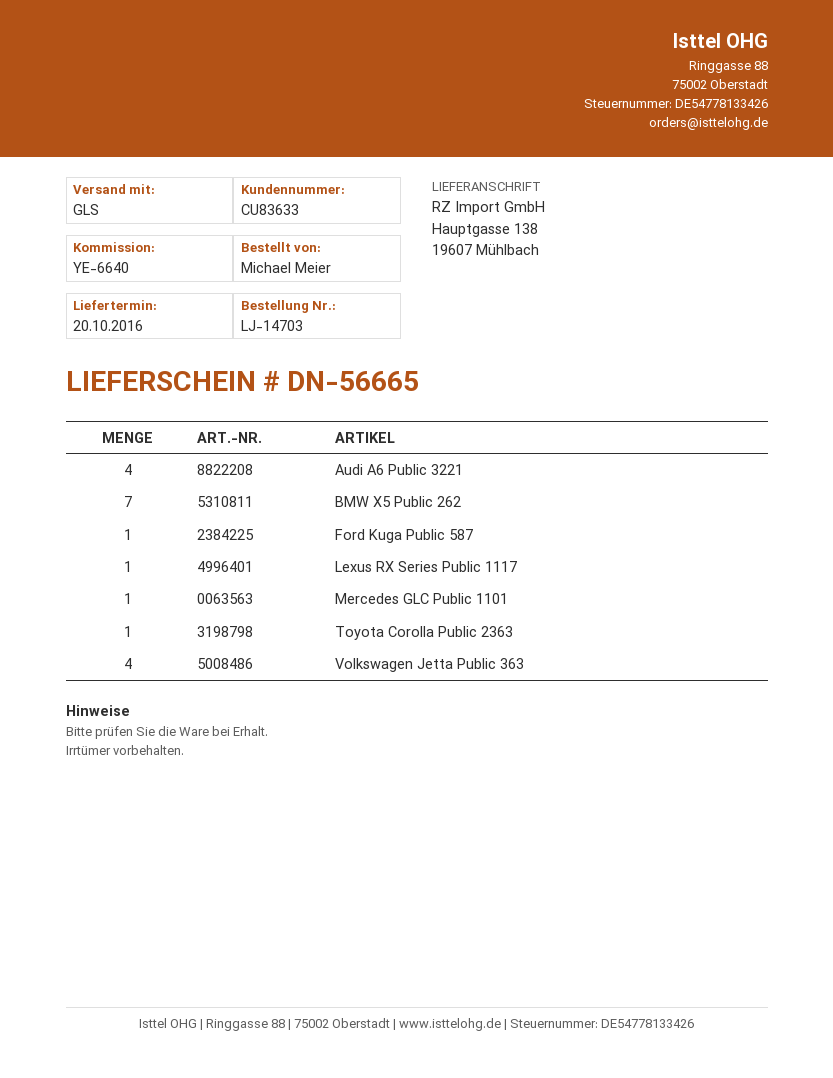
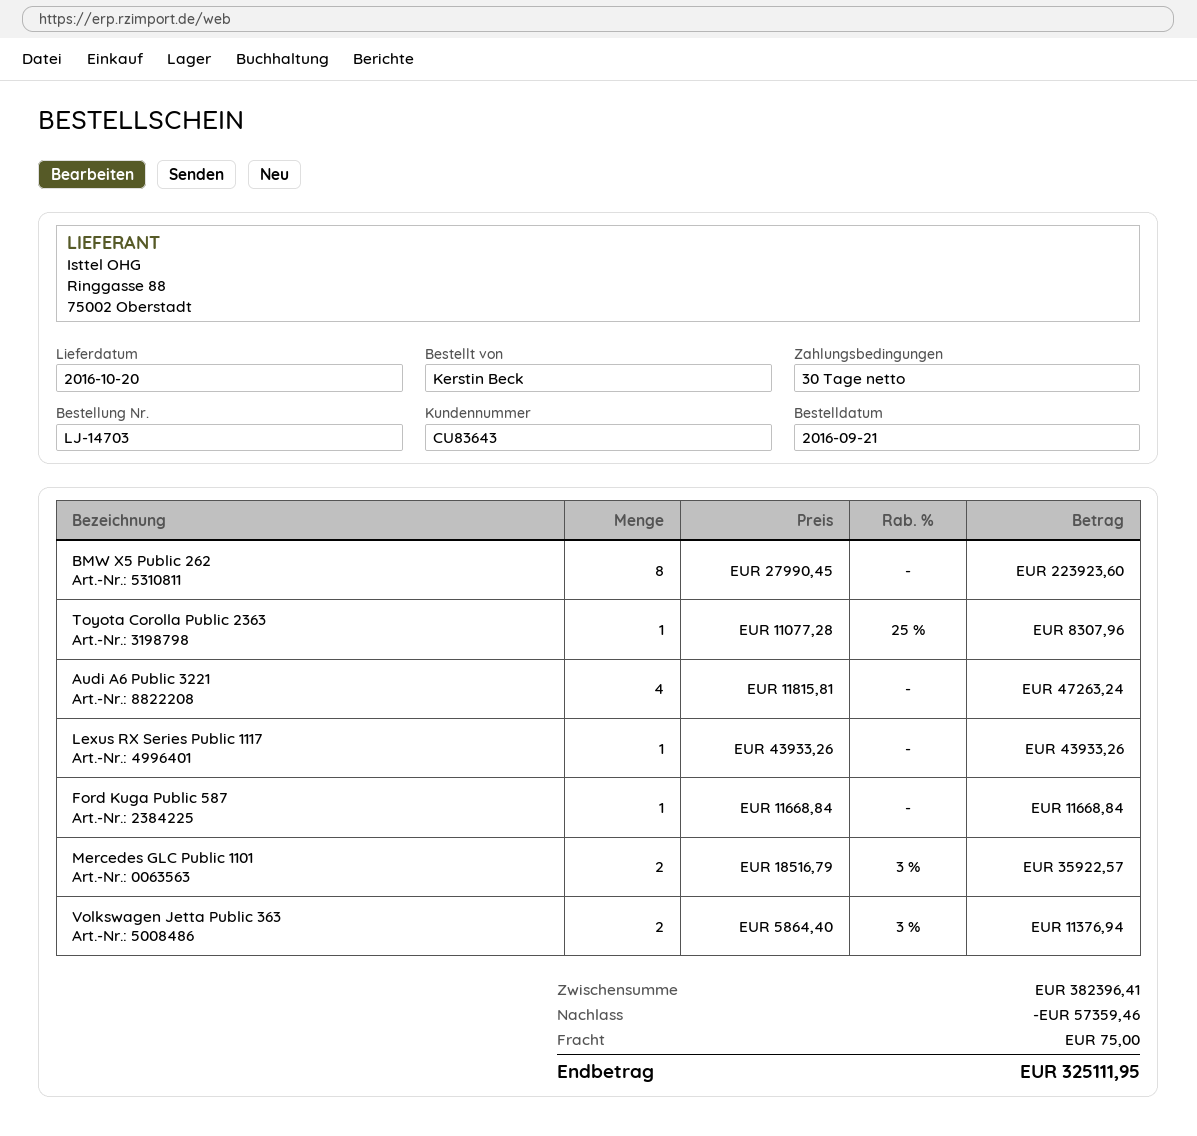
customer number: CU83633 -> CU83643
ordered by: Michael Meier -> Kerstin Beck
BMW X5 Public 262: 7 -> 8
Mercedes GLC Public 1101: 1 -> 2
Volkswagen Jetta Public 363: 4 -> 2

